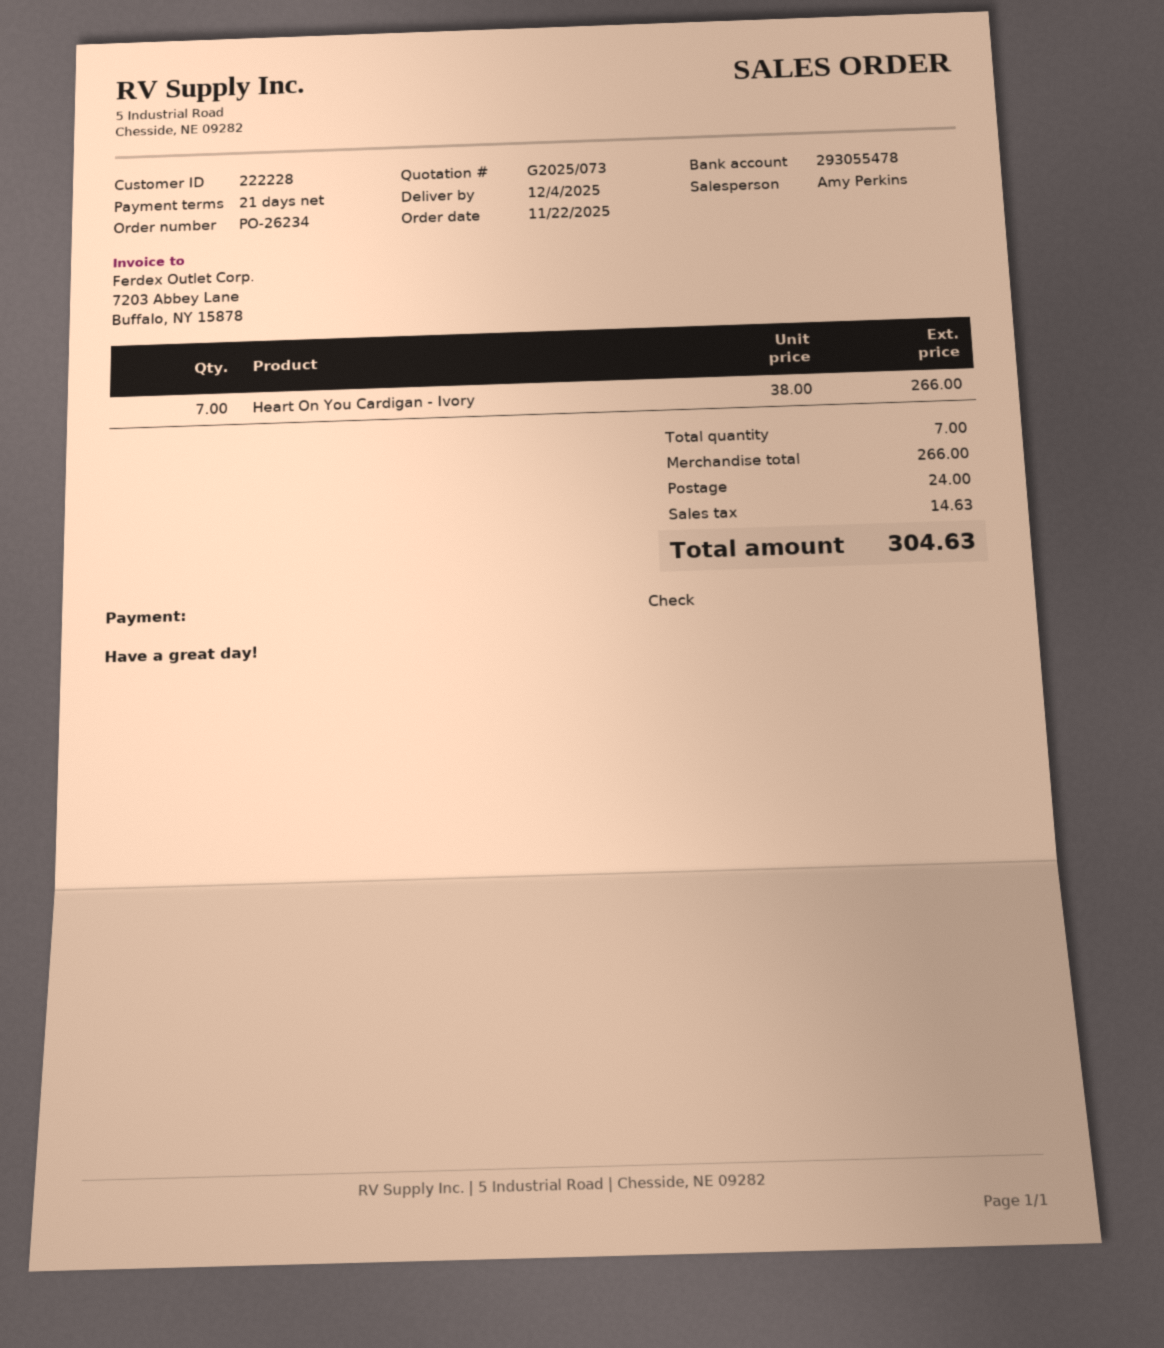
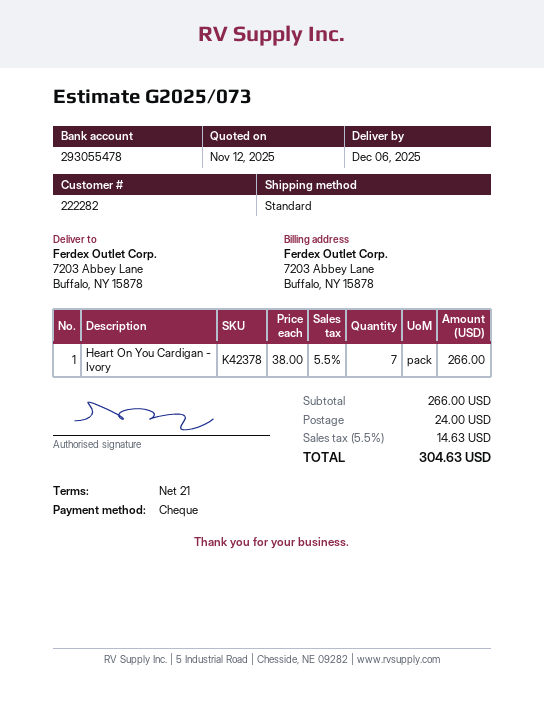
delivery date: 2025-12-04 -> 2025-12-06
customer number: 222228 -> 222282

